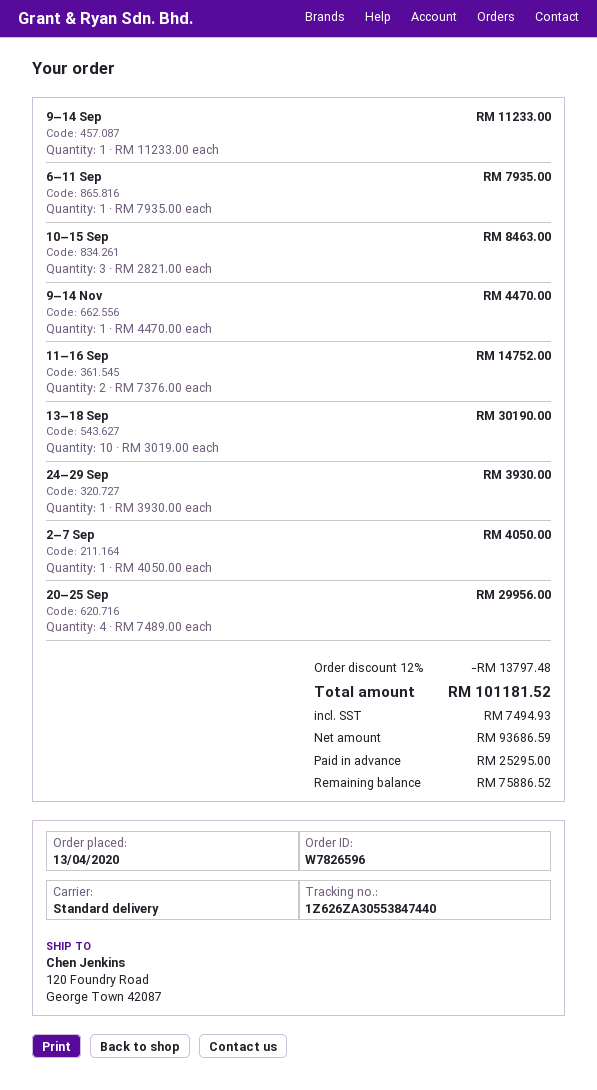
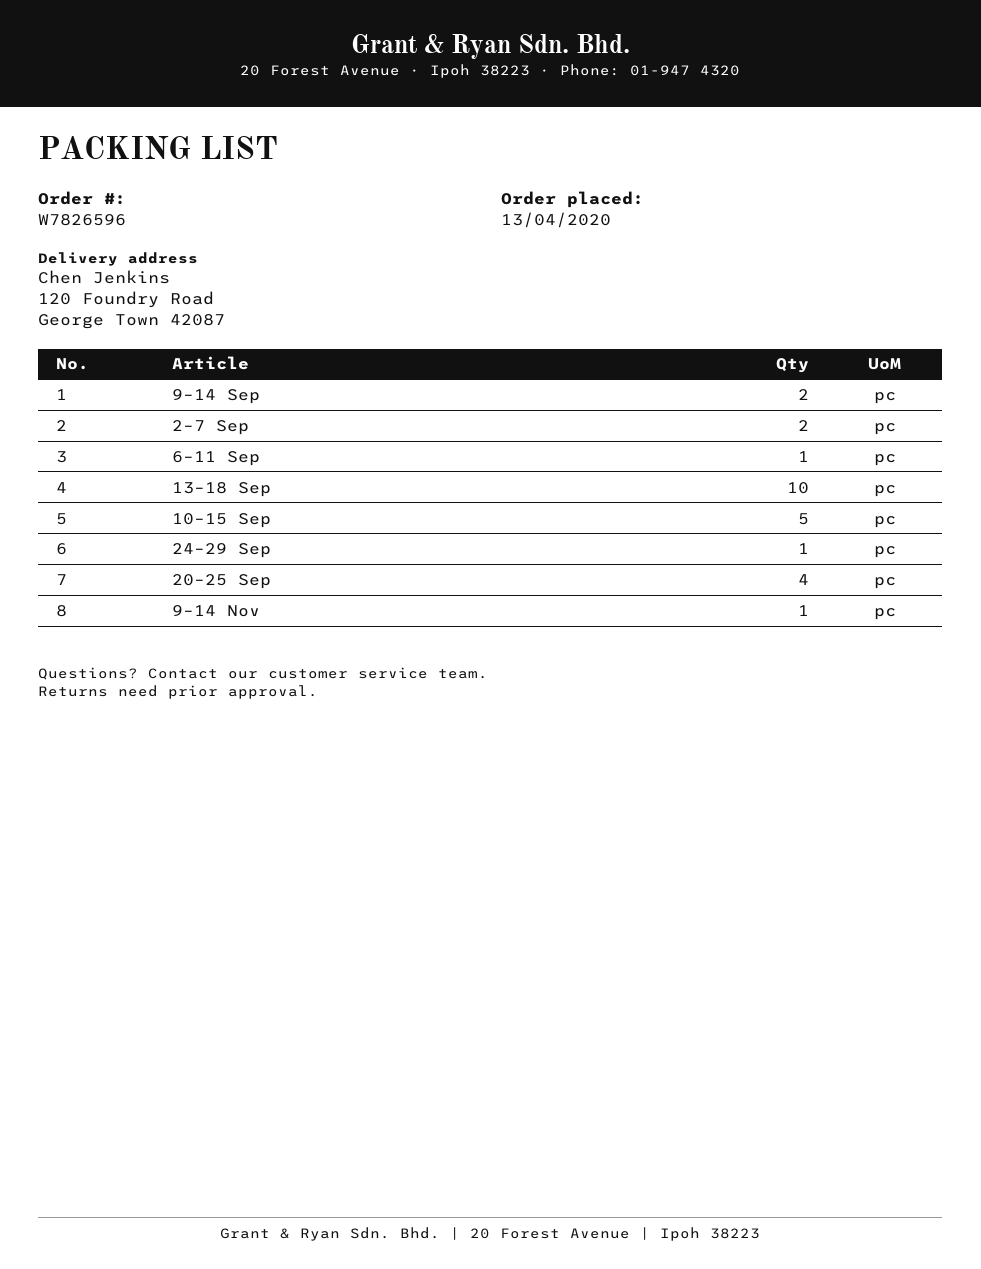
9–14 Sep: 1 -> 2
10–15 Sep: 3 -> 5
11–16 Sep: 2 -> none
2–7 Sep: 1 -> 2

